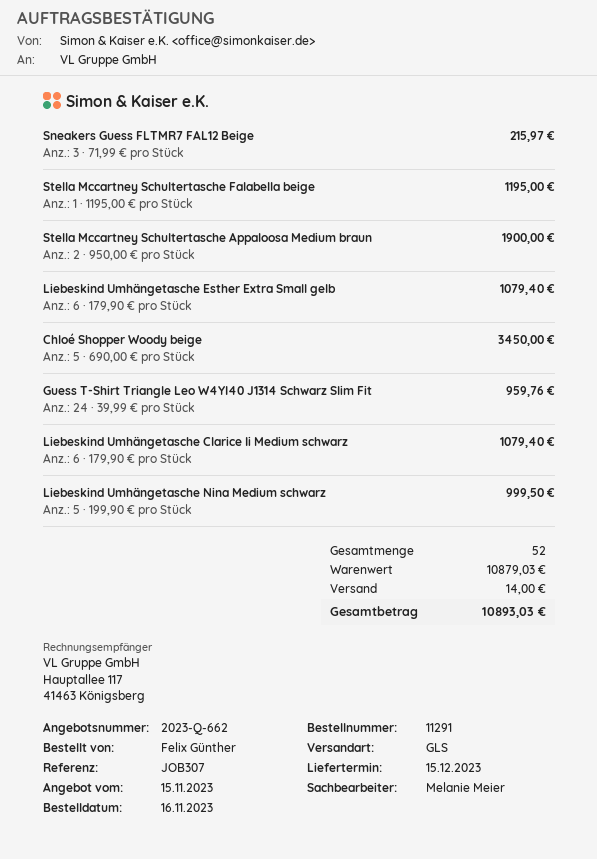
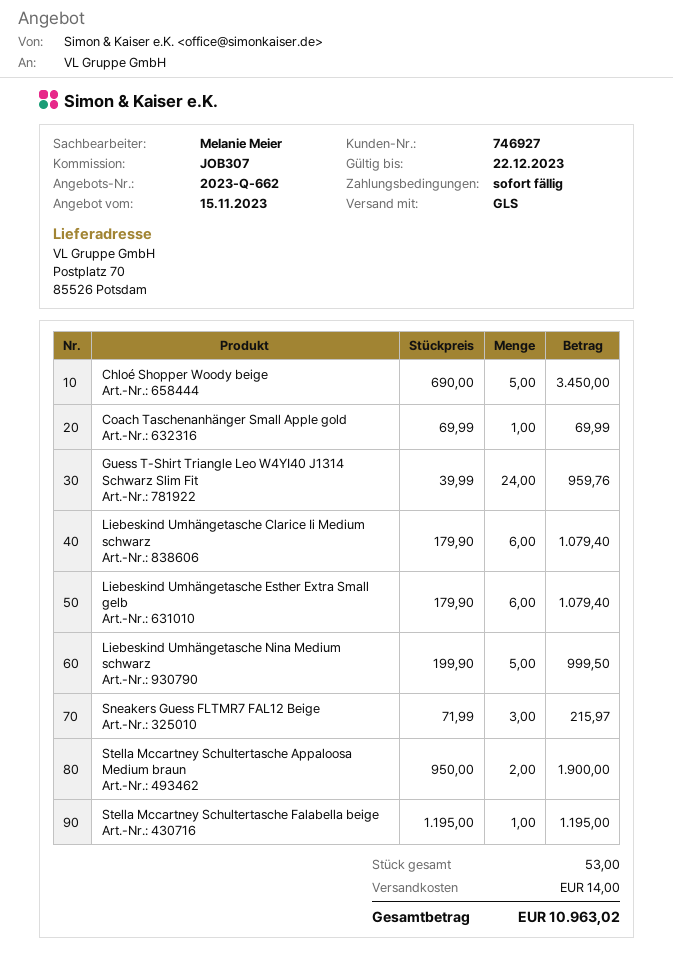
Coach Taschenanhänger Small Apple gold: none -> 1 x 69.99 = 69.99
total quantity: 52 -> 53
total: 10893.03 -> 10963.02

